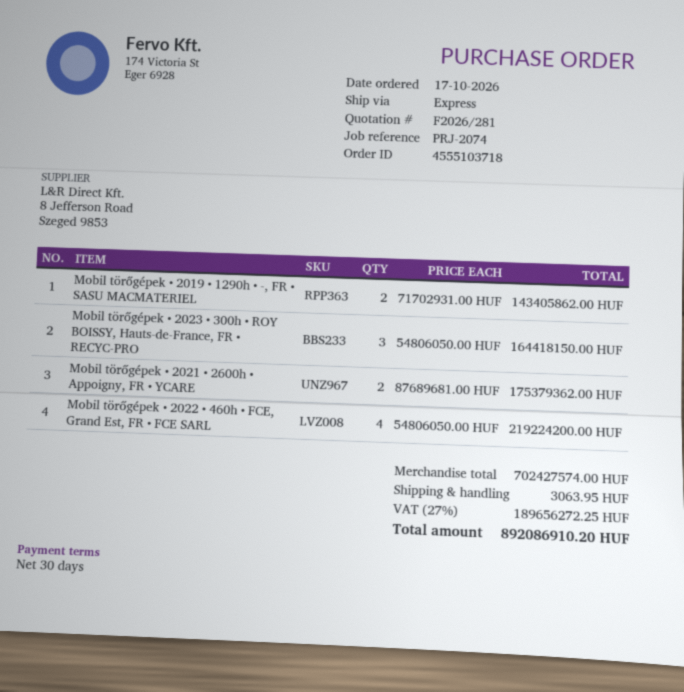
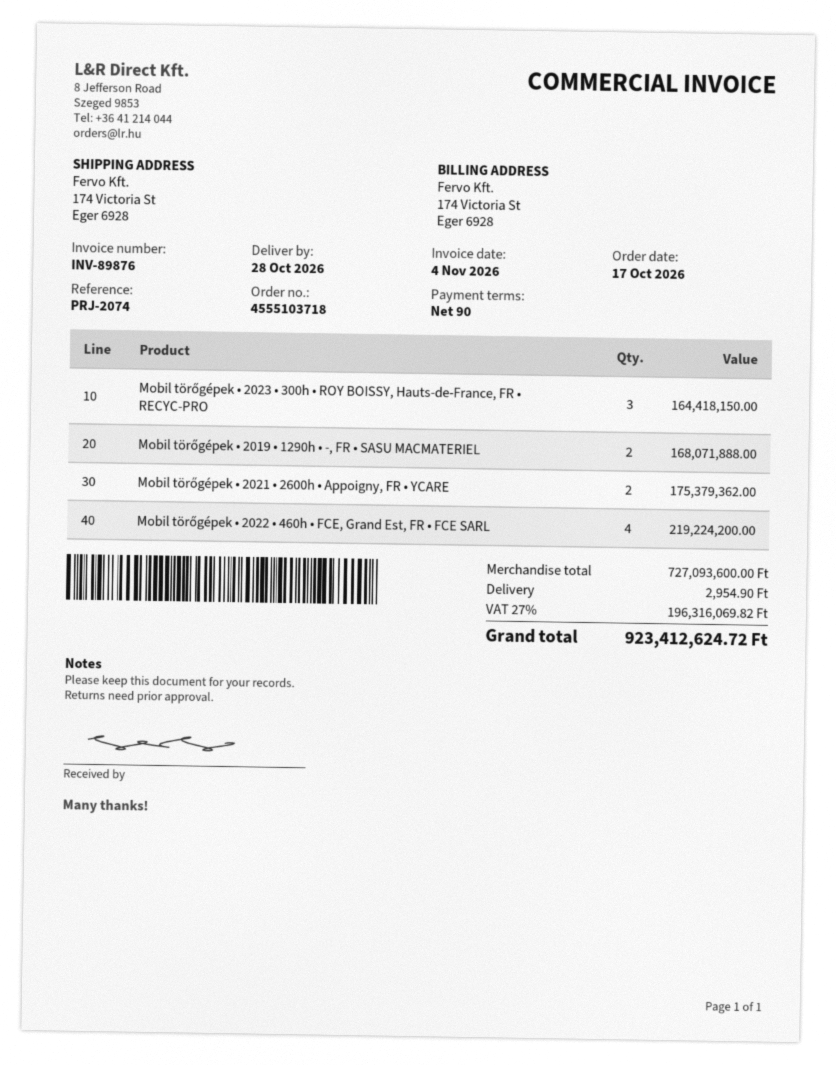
payment terms: 30 days -> 90 days
Mobil törőgépek • 2019 • 1290h • -, FR • SASU MACMATERIEL: 2 for 143405862.00 -> 2 for 168071888.00
subtotal: 702427574.00 -> 727093600.00
shipping: 3063.95 -> 2954.90
tax: 27% = 189656272.25 -> 27% = 196316069.82
total: 892086910.20 -> 923412624.72

